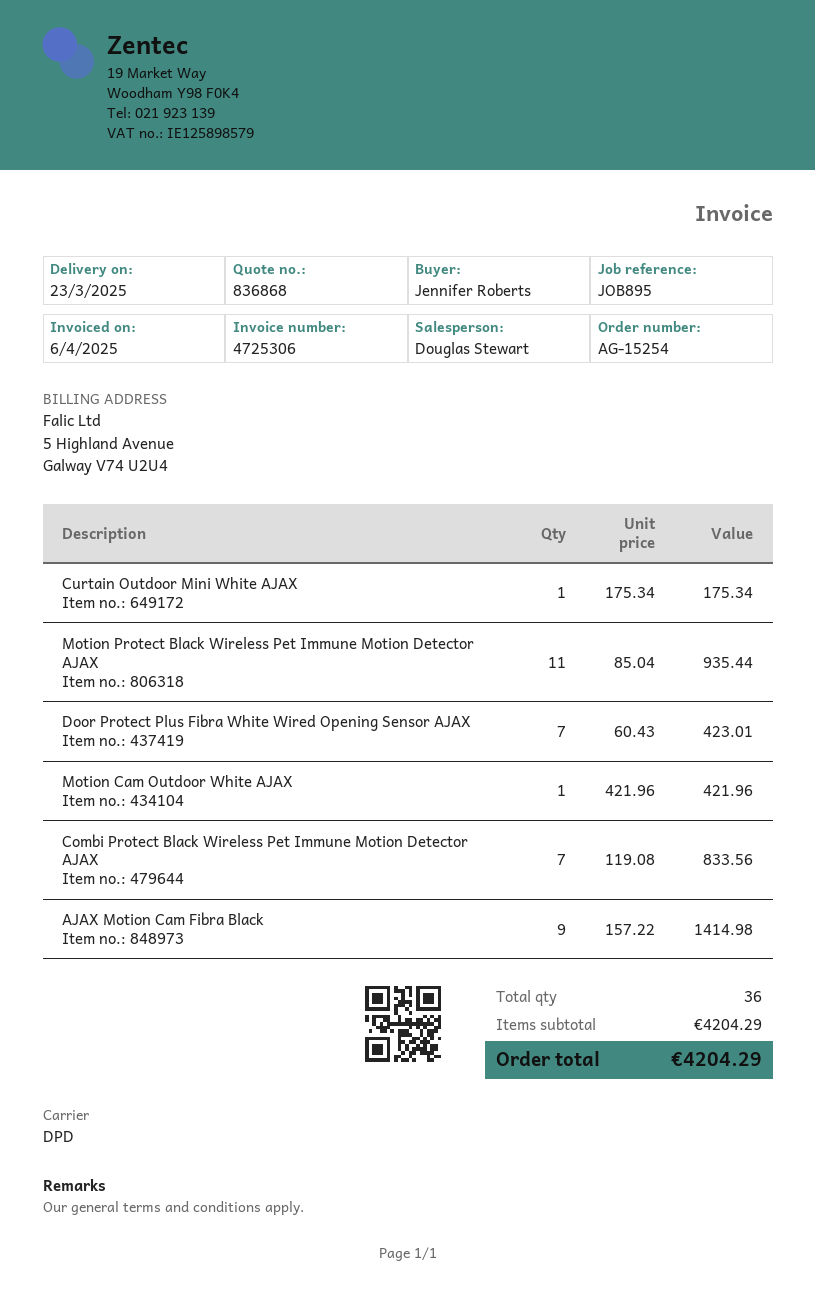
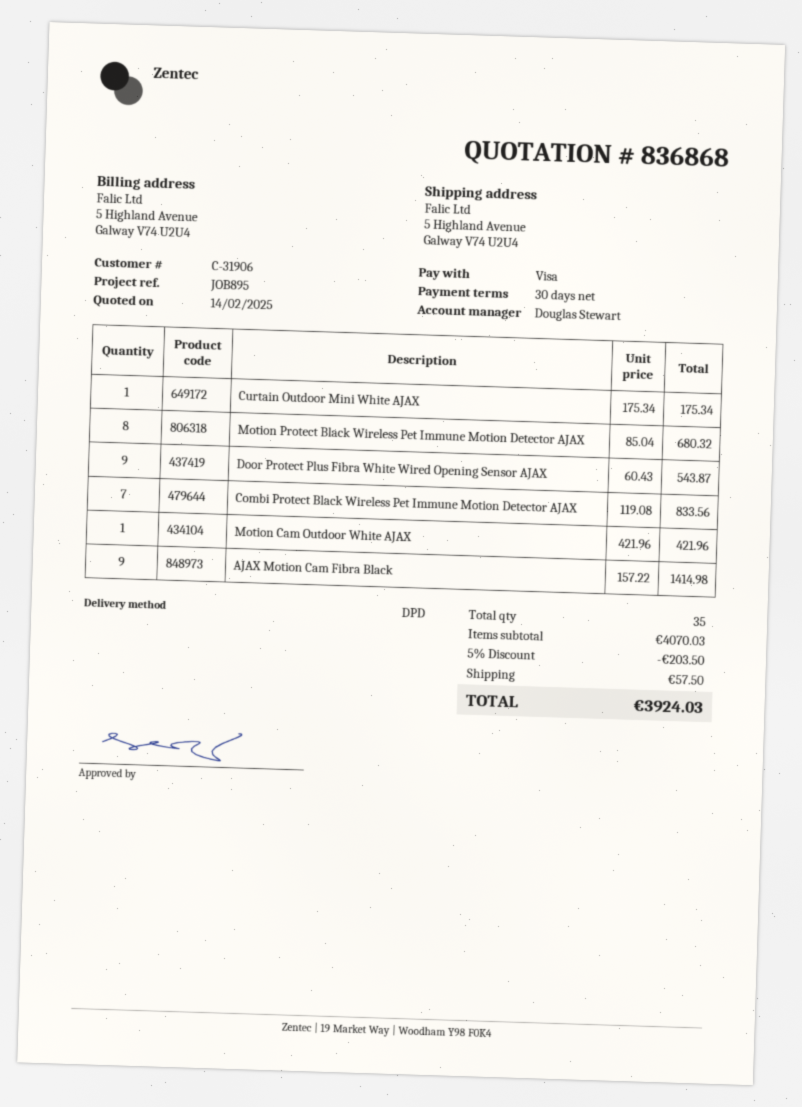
Motion Protect Black Wireless Pet Immune Motion Detector AJAX: 11 x 85.04 = 935.44 -> 8 x 85.04 = 680.32
Door Protect Plus Fibra White Wired Opening Sensor AJAX: 7 x 60.43 = 423.01 -> 9 x 60.43 = 543.87
total quantity: 36 -> 35
subtotal: 4204.29 -> 4070.03
discount: none -> 5% = 203.50
shipping: none -> 57.50
total: 4204.29 -> 3924.03

